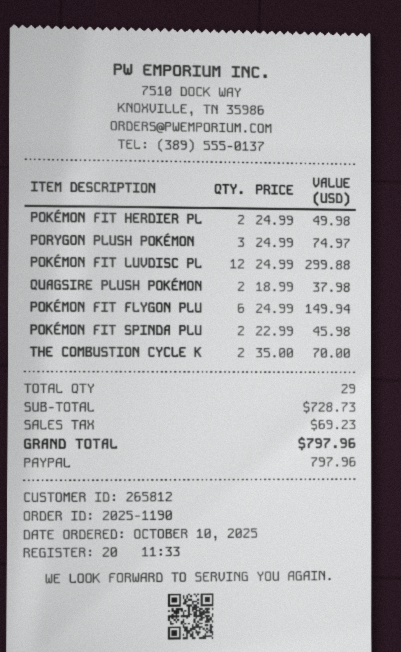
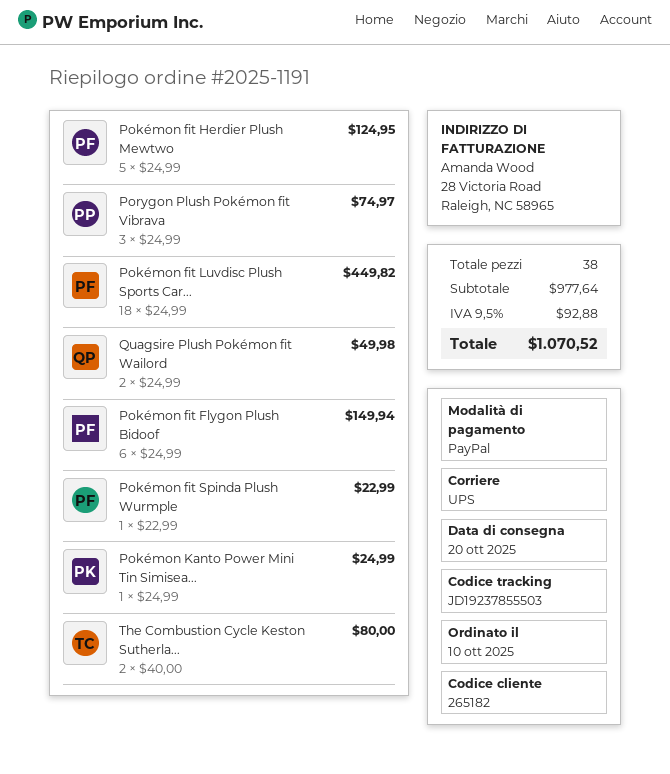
order number: 2025-1190 -> 2025-1191
customer number: 265812 -> 265182
POKÉMON FIT HERDIER PL: 2 x 24.99 = 49.98 -> 5 x 24.99 = 124.95
POKÉMON FIT LUVDISC PL: 12 x 24.99 = 299.88 -> 18 x 24.99 = 449.82
QUAGSIRE PLUSH POKÉMON: 2 x 18.99 = 37.98 -> 2 x 24.99 = 49.98
POKÉMON FIT SPINDA PLU: 2 x 22.99 = 45.98 -> 1 x 22.99 = 22.99
THE COMBUSTION CYCLE K: 2 x 35.00 = 70.00 -> 2 x 40.00 = 80.00
Pokémon Kanto Power Mini Tin Simisea...: none -> 1 x 24.99 = 24.99
total quantity: 29 -> 38
subtotal: 728.73 -> 977.64
tax: 69.23 -> 92.88
total: 797.96 -> 1070.52

